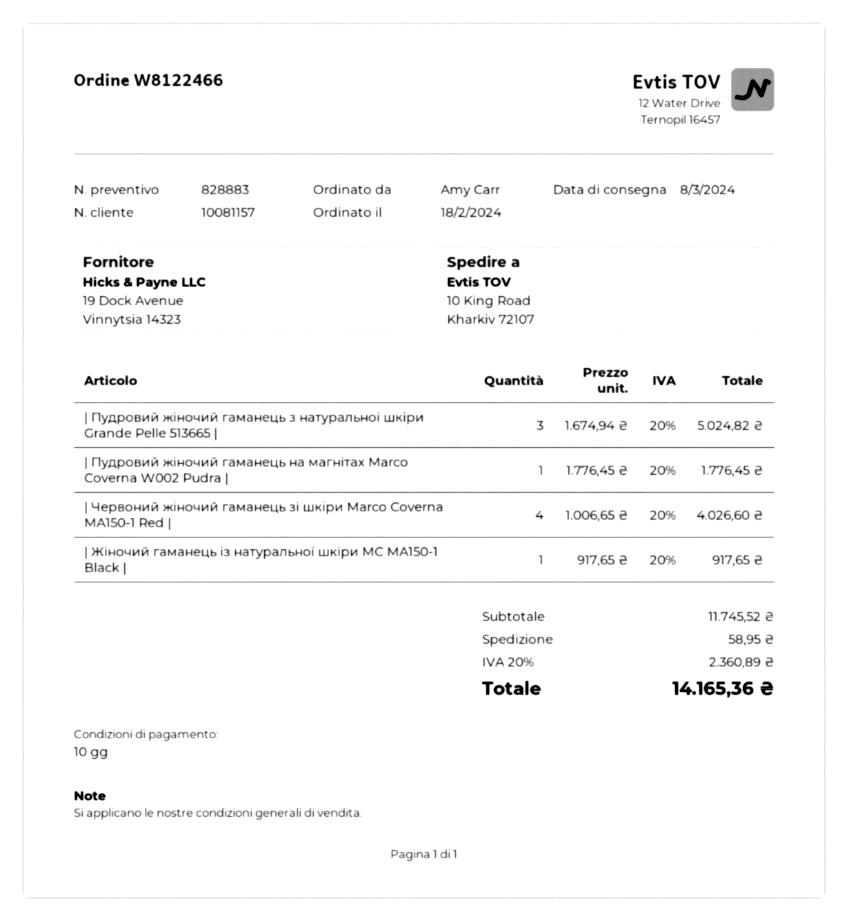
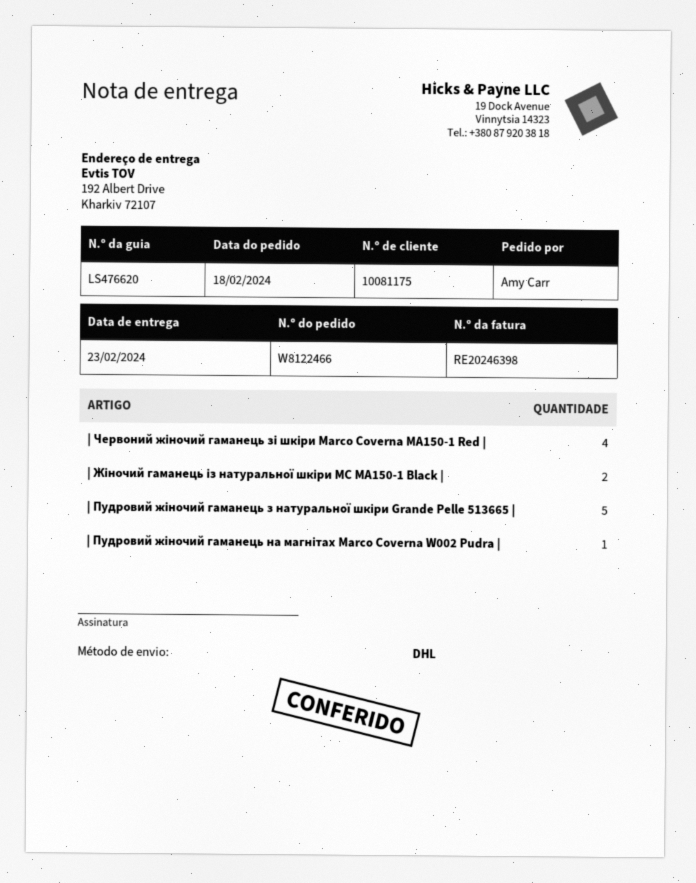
delivery date: 2024-03-08 -> 2024-02-23
customer number: 10081157 -> 10081175
ship to: 10 King Road, Kharkiv 72107 -> 192 Albert Drive, Kharkiv 72107
| Пудровий жіночий гаманець з натуральної шкіри Grande Pelle 513665 |: 3 -> 5
| Жіночий гаманець із натуральної шкіри MC MA150-1 Black |: 1 -> 2

